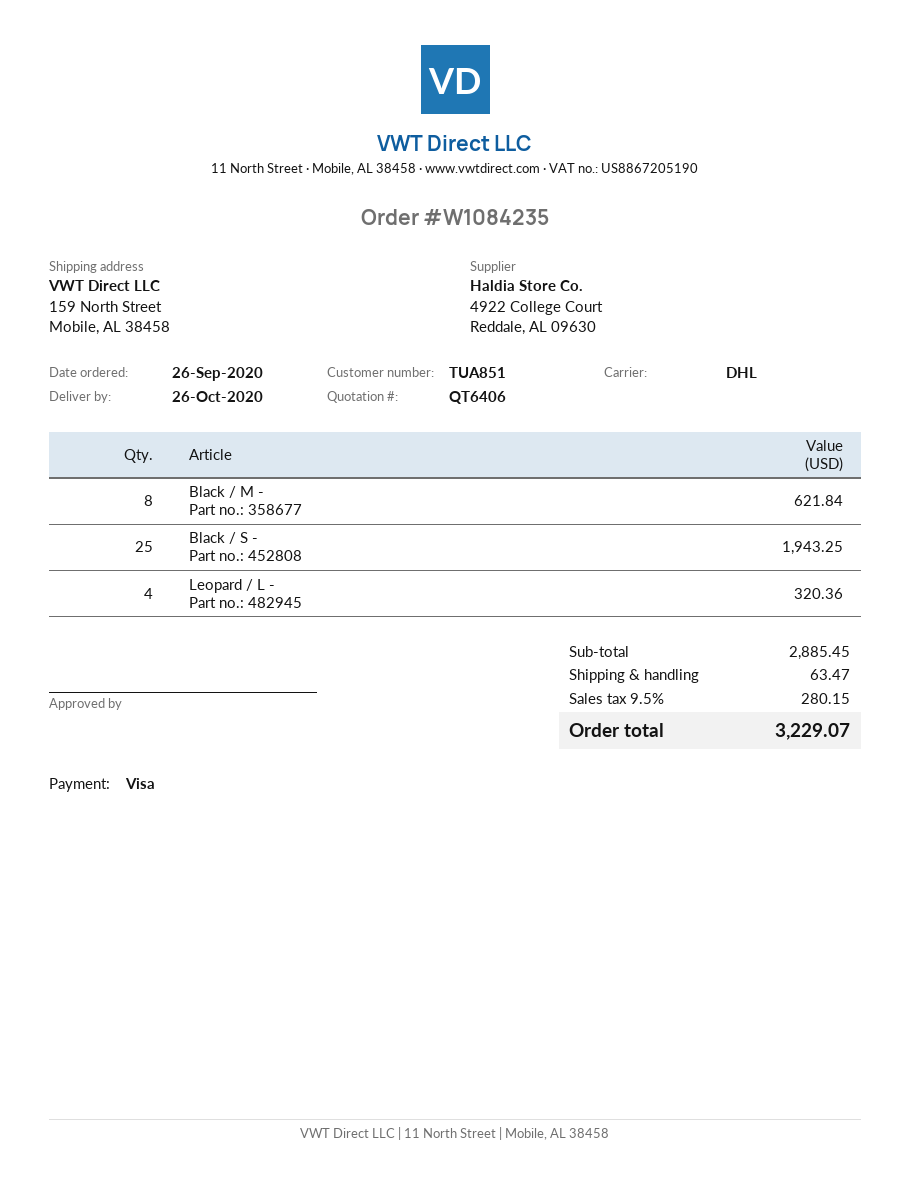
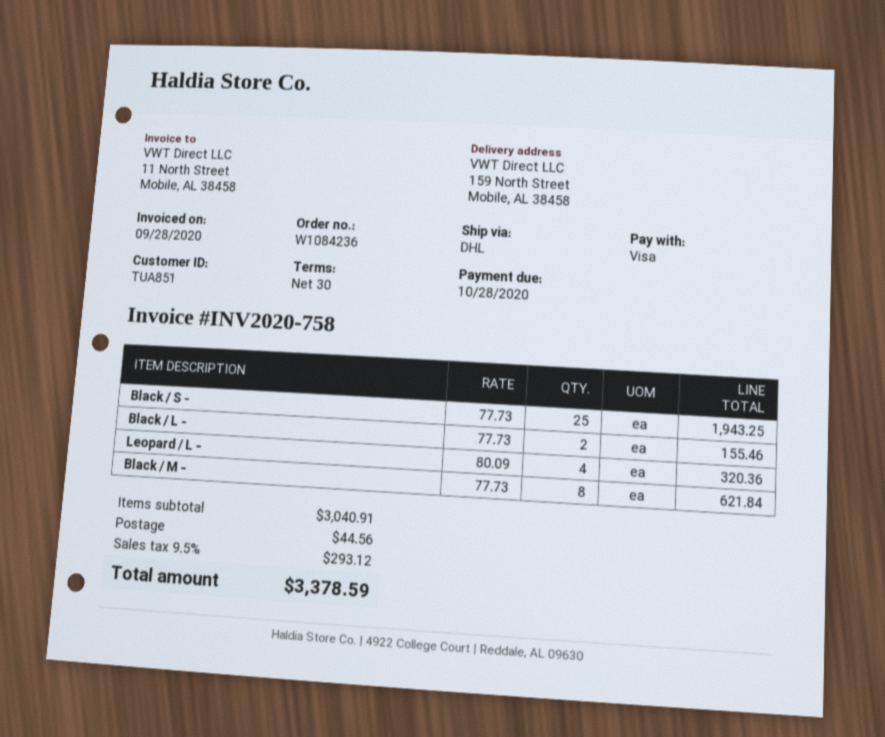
order number: W1084235 -> W1084236
Black / L -: none -> 2 for 155.46
subtotal: 2885.45 -> 3040.91
shipping: 63.47 -> 44.56
tax: 9.5% = 280.15 -> 9.5% = 293.12
total: 3229.07 -> 3378.59

